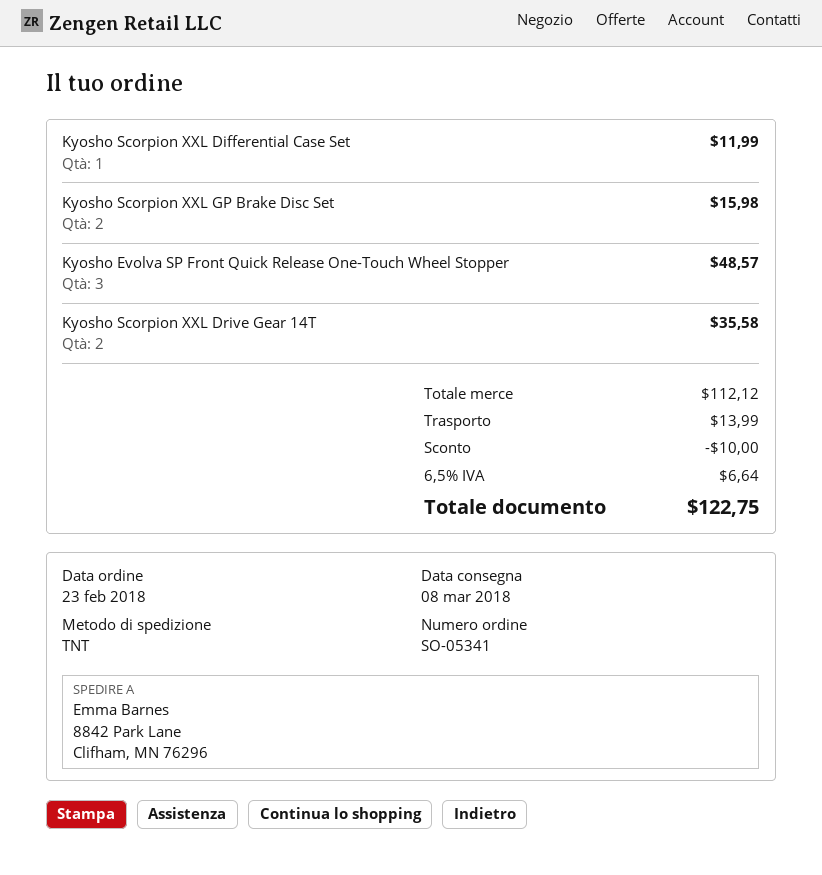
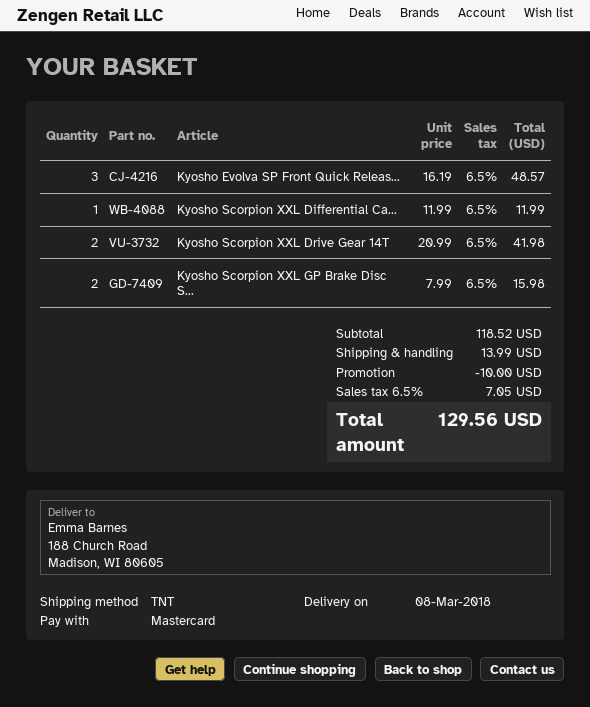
ship to: 8842 Park Lane, Clifham, MN 76296 -> 188 Church Road, Madison, WI 80605
Kyosho Scorpion XXL Drive Gear 14T: 2 for 35.58 -> 2 for 41.98
subtotal: 112.12 -> 118.52
tax: 6.5% = 6.64 -> 6.5% = 7.05
total: 122.75 -> 129.56

